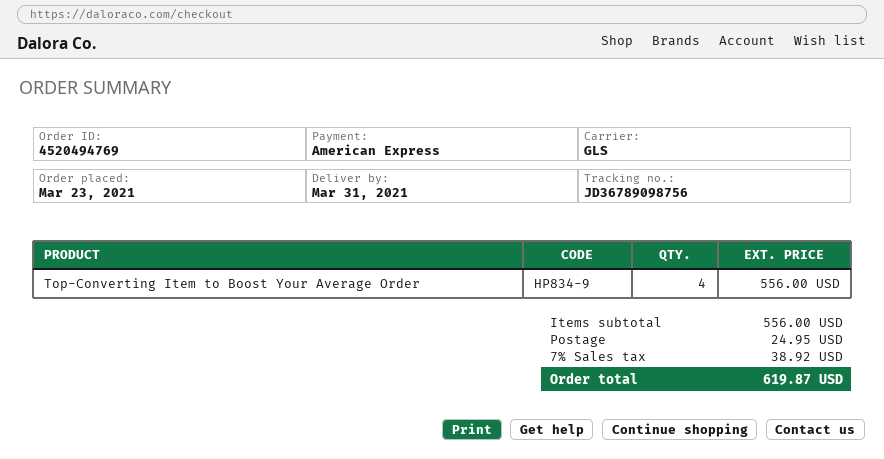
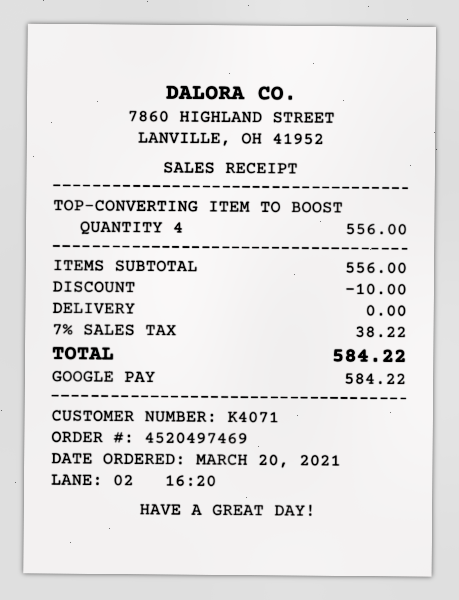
order number: 4520494769 -> 4520497469
order date: 2021-03-23 -> 2021-03-20
payment method: American Express -> Google Pay
discount: none -> 10.00
shipping: 24.95 -> 0.00
tax: 7% = 38.92 -> 7% = 38.22
total: 619.87 -> 584.22

